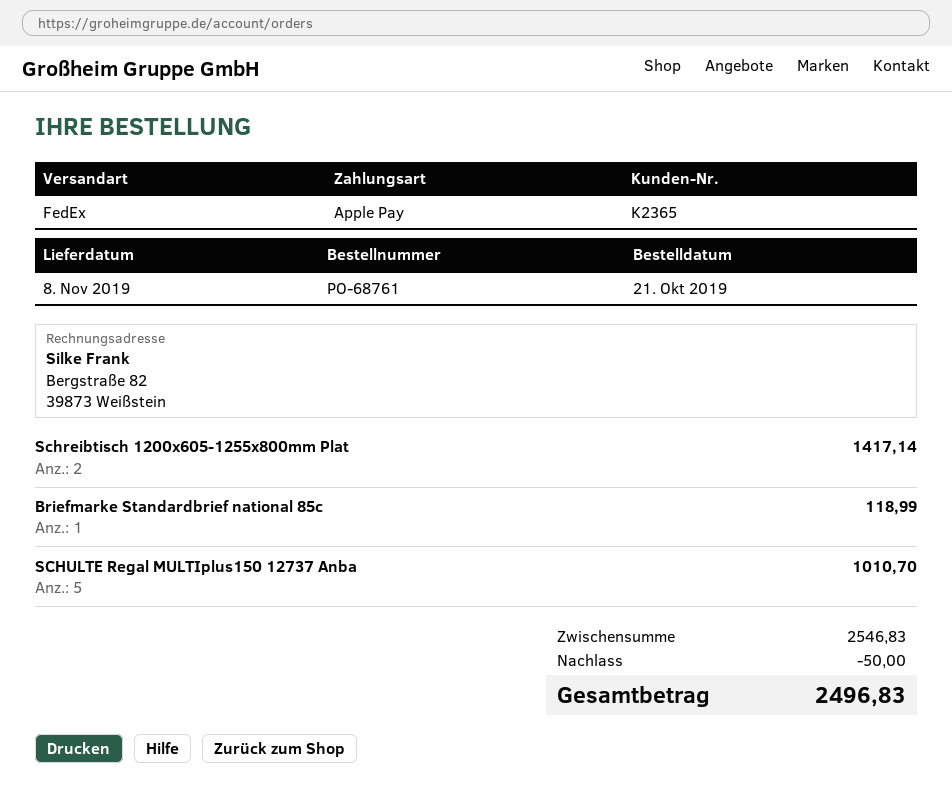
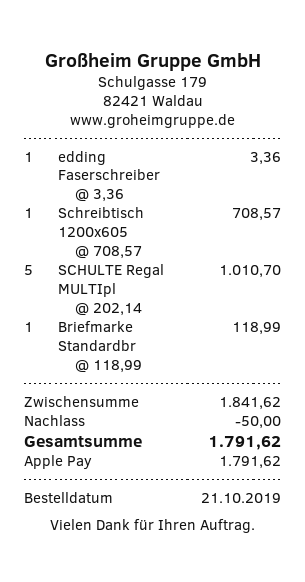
Schreibtisch 1200x605-1255x800mm Plat: 2 for 1417.14 -> 1 for 708.57
edding Faserschreiber: none -> 1 for 3.36
subtotal: 2546.83 -> 1841.62
total: 2496.83 -> 1791.62

